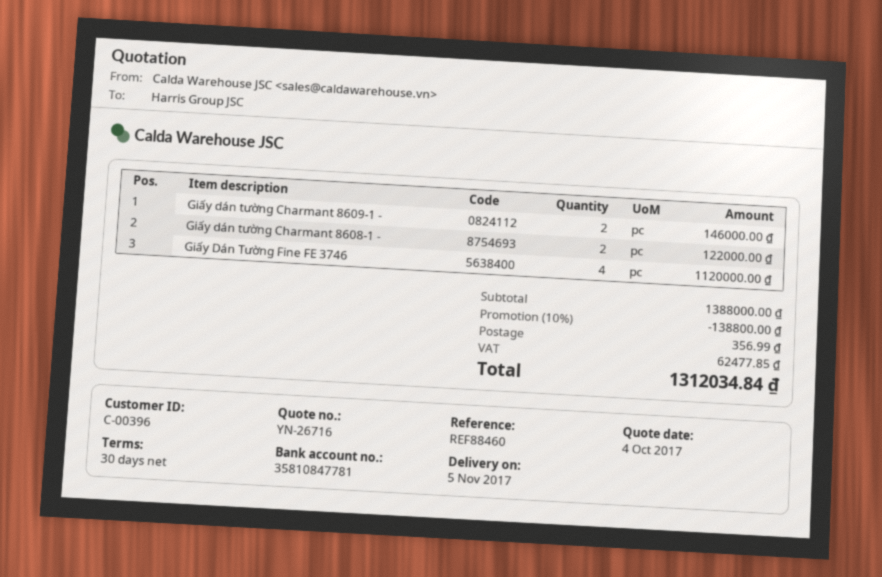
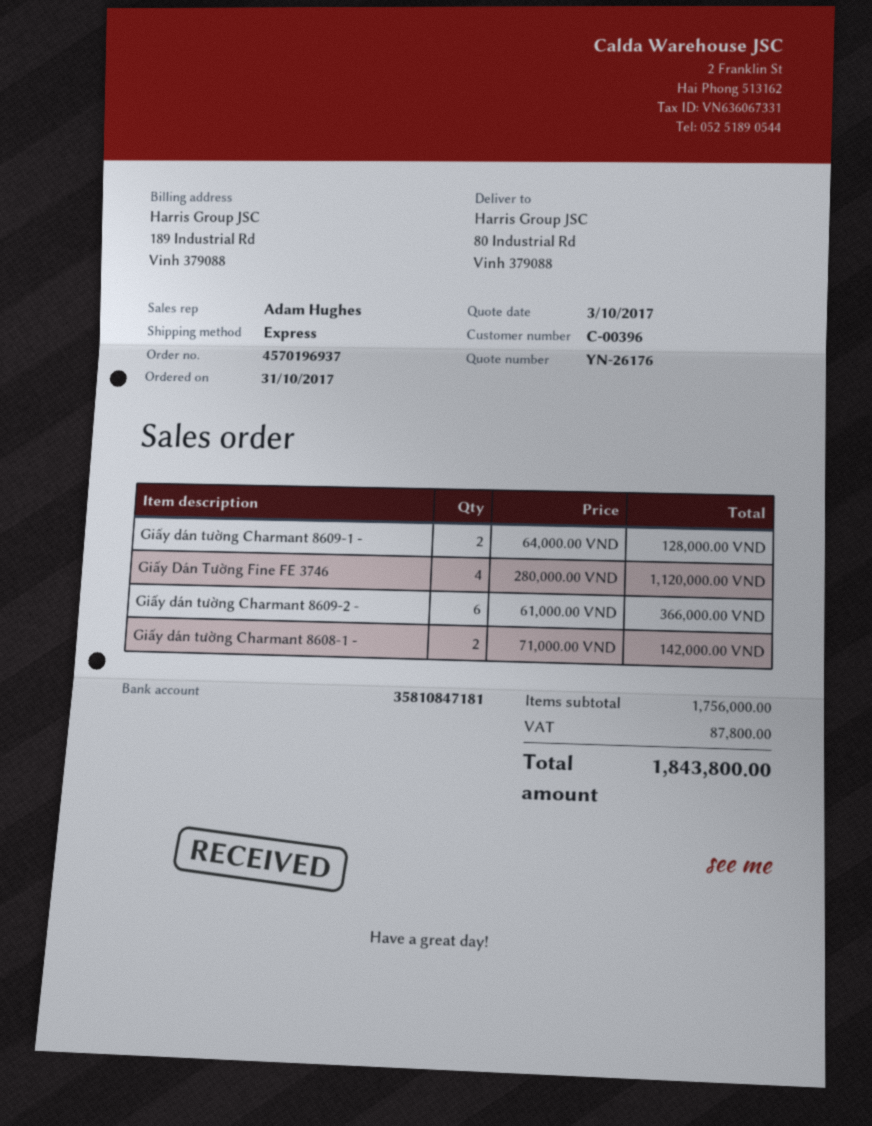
quote number: YN-26716 -> YN-26176
quote date: 2017-10-04 -> 2017-10-03
bank account: 35810847781 -> 35810847181
Giấy dán tường Charmant 8609-1 -: 2 for 146000.00 -> 2 for 128000.00
Giấy dán tường Charmant 8608-1 -: 2 for 122000.00 -> 2 for 142000.00
Giấy dán tường Charmant 8609-2 -: none -> 6 for 366000.00
subtotal: 1388000.00 -> 1756000.00
discount: 10% = 138800.00 -> none
shipping: 356.99 -> none
tax: 62477.85 -> 87800.00
total: 1312034.84 -> 1843800.00

